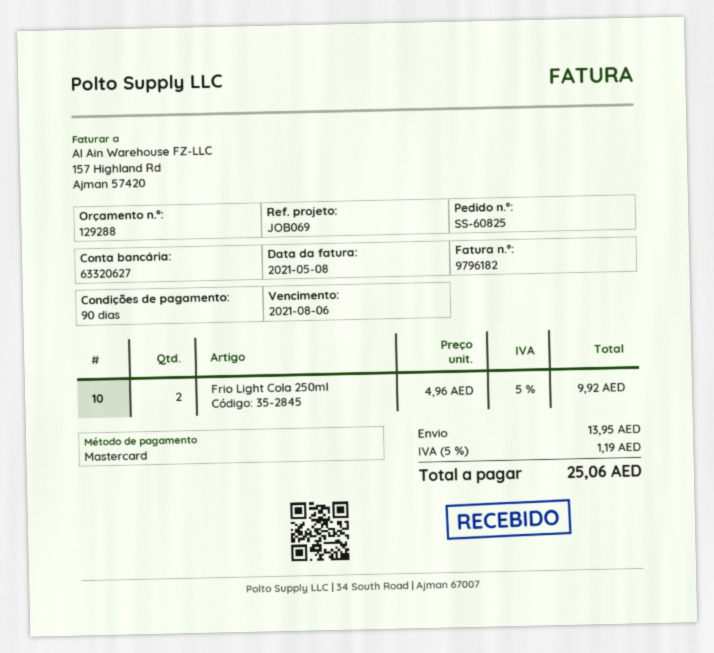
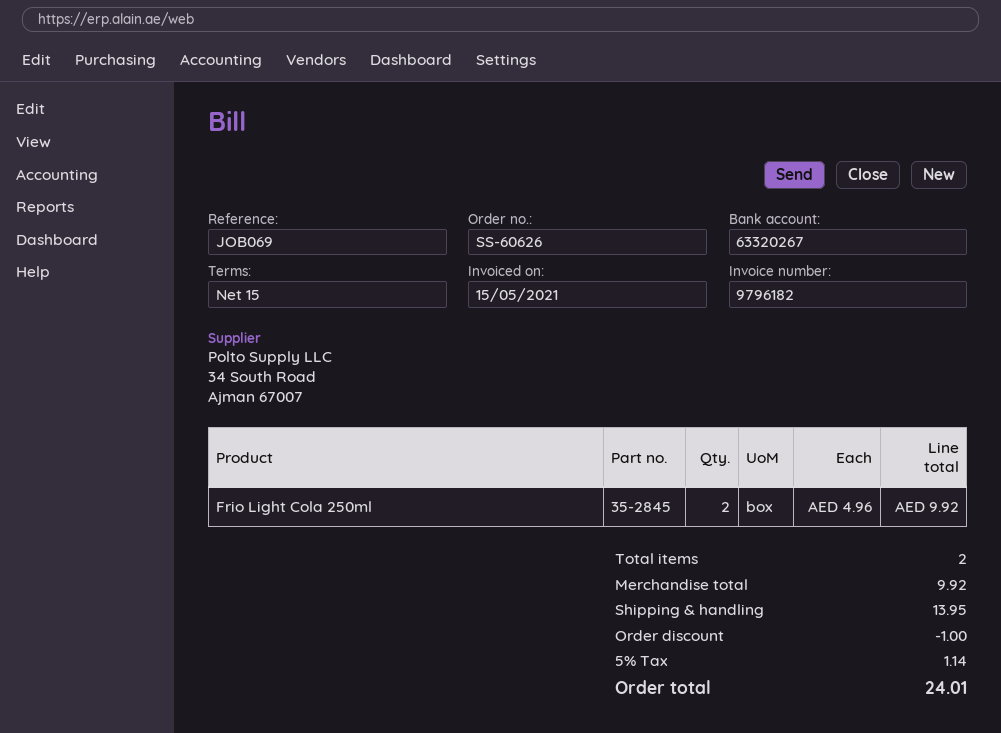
order number: SS-60825 -> SS-60626
invoice date: 2021-05-08 -> 2021-05-15
payment terms: 90 days -> 15 days
bank account: 63320627 -> 63320267
discount: none -> 1.00
tax: 5% = 1.19 -> 5% = 1.14
total: 25.06 -> 24.01

